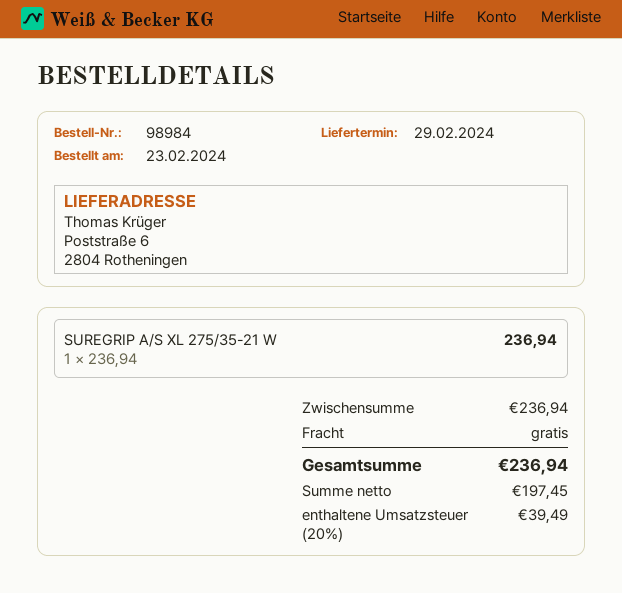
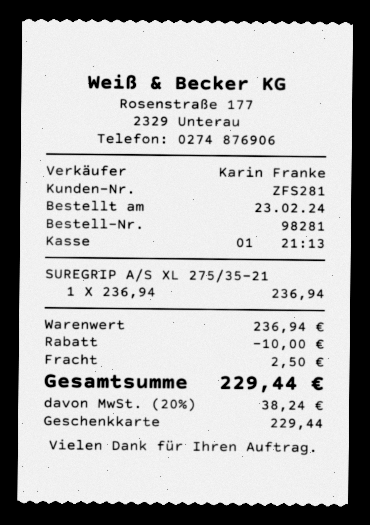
order number: 98984 -> 98281
discount: none -> 10.00
shipping: 0.00 -> 2.50
tax: 20% = 39.49 -> 20% = 38.24
total: 236.94 -> 229.44

